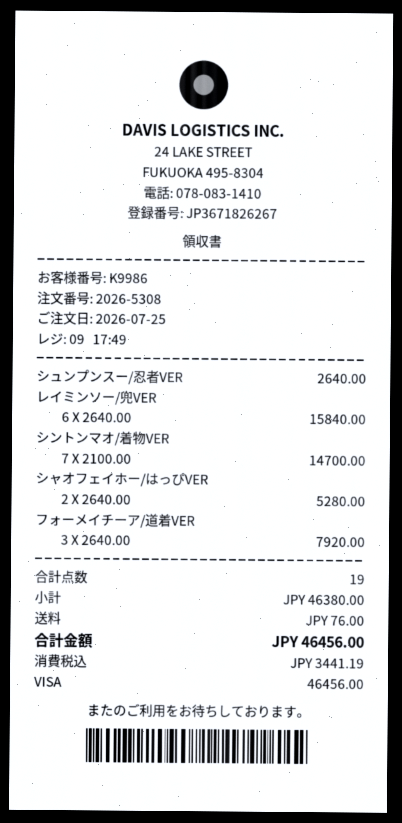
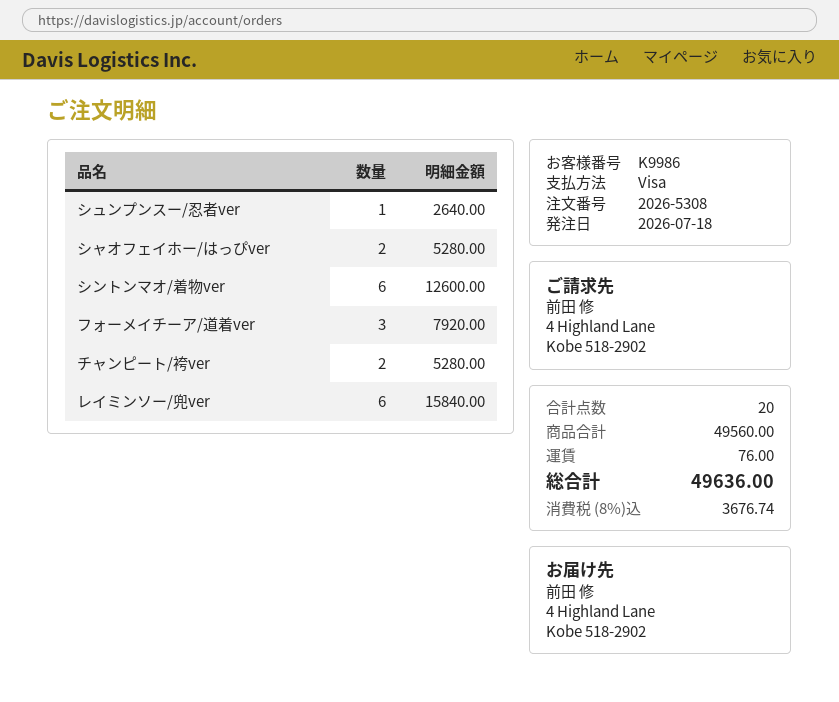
order date: 2026-07-25 -> 2026-07-18
シントンマオ/着物VER: 7 for 14700.00 -> 6 for 12600.00
チャンピート/袴ver: none -> 2 for 5280.00
total quantity: 19 -> 20
subtotal: 46380.00 -> 49560.00
tax: 3441.19 -> 3676.74
total: 46456.00 -> 49636.00

